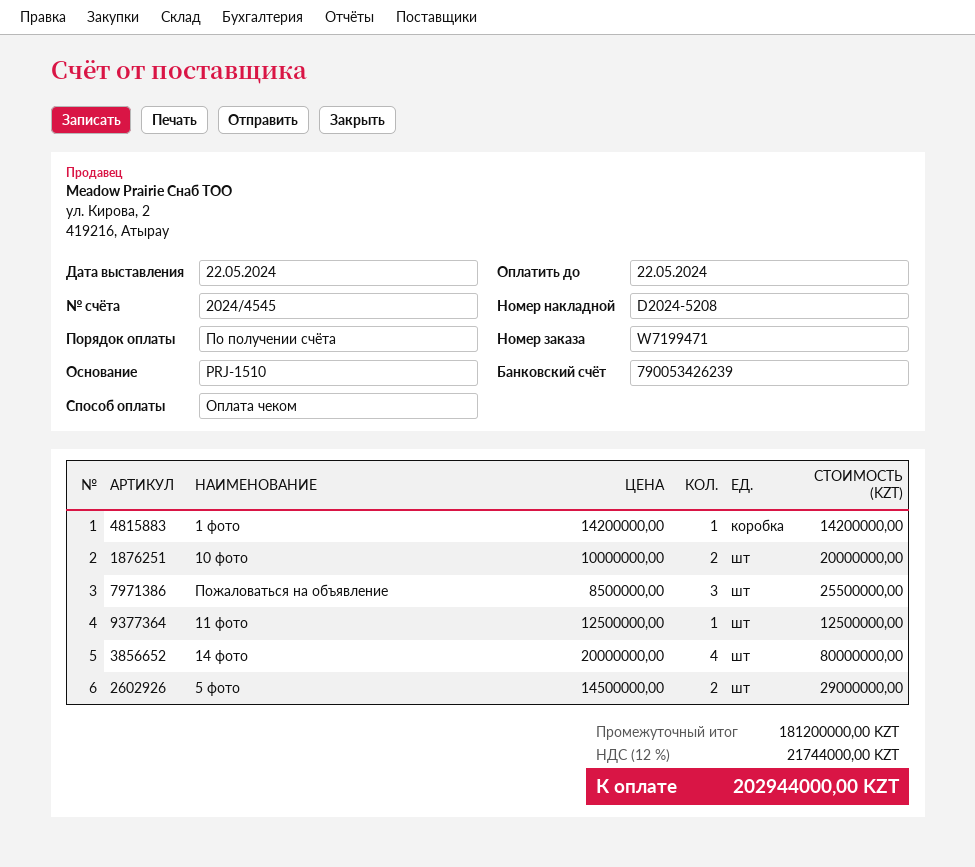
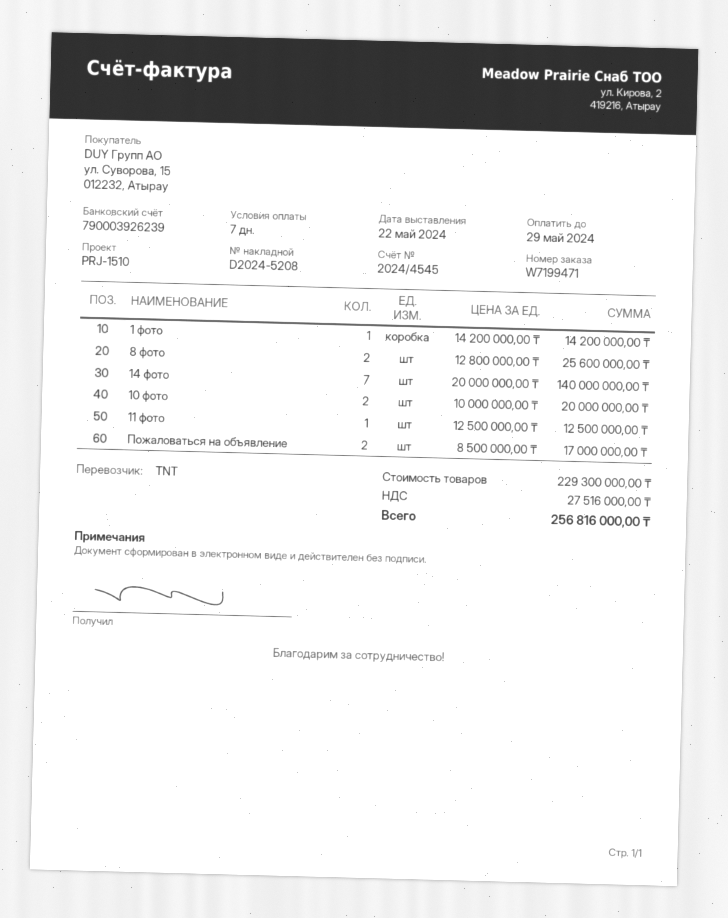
payment terms: on receipt -> 7 days
due date: 2024-05-22 -> 2024-05-29
bank account: 790053426239 -> 790003926239
Пожаловаться на объявление: 3 x 8500000.00 = 25500000.00 -> 2 x 8500000.00 = 17000000.00
14 фото: 4 x 20000000.00 = 80000000.00 -> 7 x 20000000.00 = 140000000.00
5 фото: 2 x 14500000.00 = 29000000.00 -> none
8 фото: none -> 2 x 12800000.00 = 25600000.00
subtotal: 181200000.00 -> 229300000.00
tax: 21744000.00 -> 27516000.00
total: 202944000.00 -> 256816000.00

